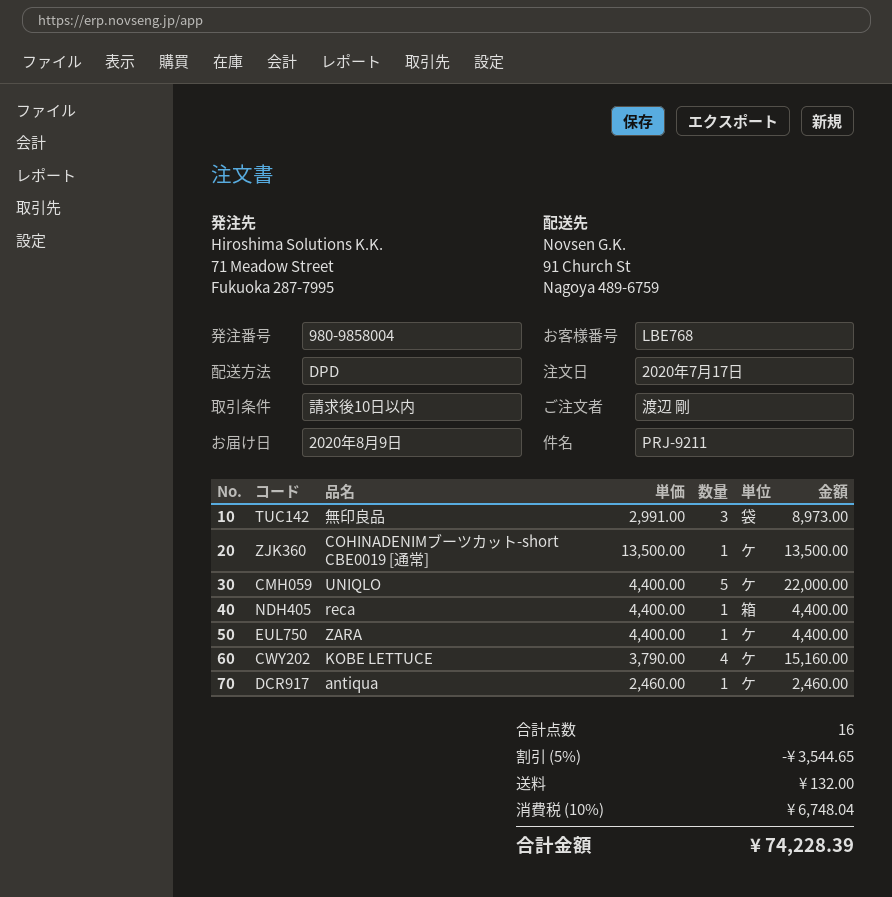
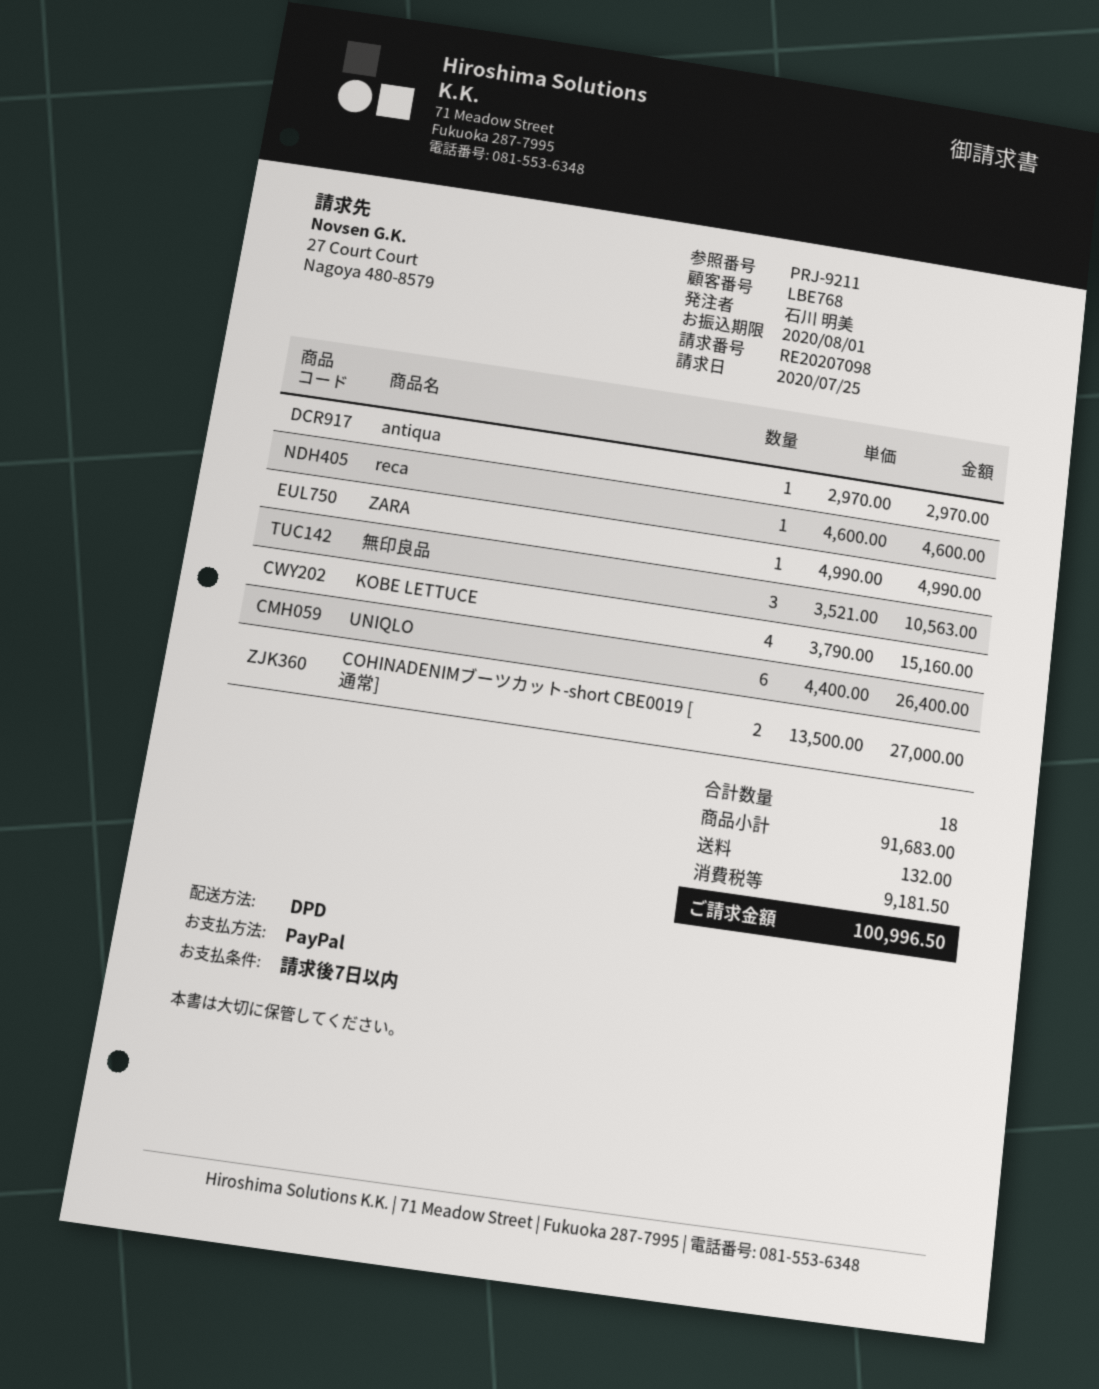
payment terms: 10 days -> 7 days
ordered by: 渡辺 剛 -> 石川 明美
無印良品: 3 x 2991.00 = 8973.00 -> 3 x 3521.00 = 10563.00
COHINADENIMブーツカット-short CBE0019 [通常]: 1 x 13500.00 = 13500.00 -> 2 x 13500.00 = 27000.00
UNIQLO: 5 x 4400.00 = 22000.00 -> 6 x 4400.00 = 26400.00
reca: 1 x 4400.00 = 4400.00 -> 1 x 4600.00 = 4600.00
ZARA: 1 x 4400.00 = 4400.00 -> 1 x 4990.00 = 4990.00
antiqua: 1 x 2460.00 = 2460.00 -> 1 x 2970.00 = 2970.00
total quantity: 16 -> 18
discount: 5% = 3544.65 -> none
tax: 6748.04 -> 9181.50
total: 74228.39 -> 100996.50

